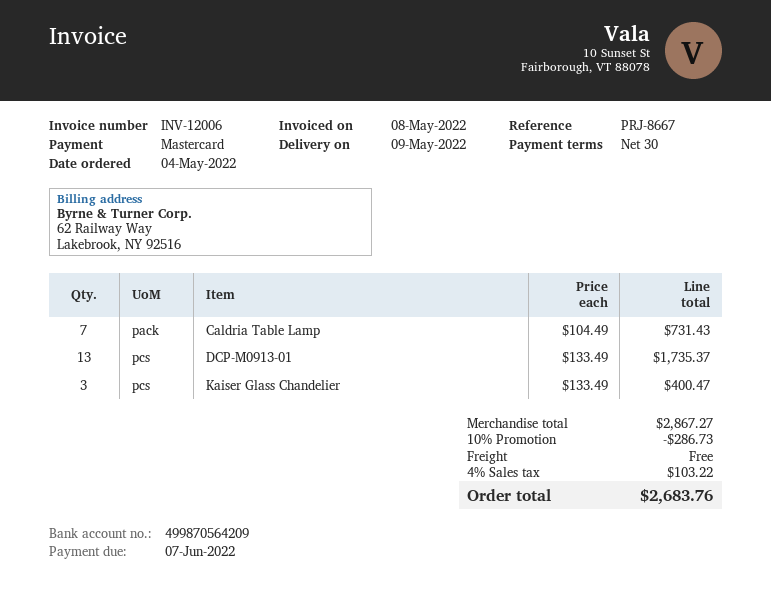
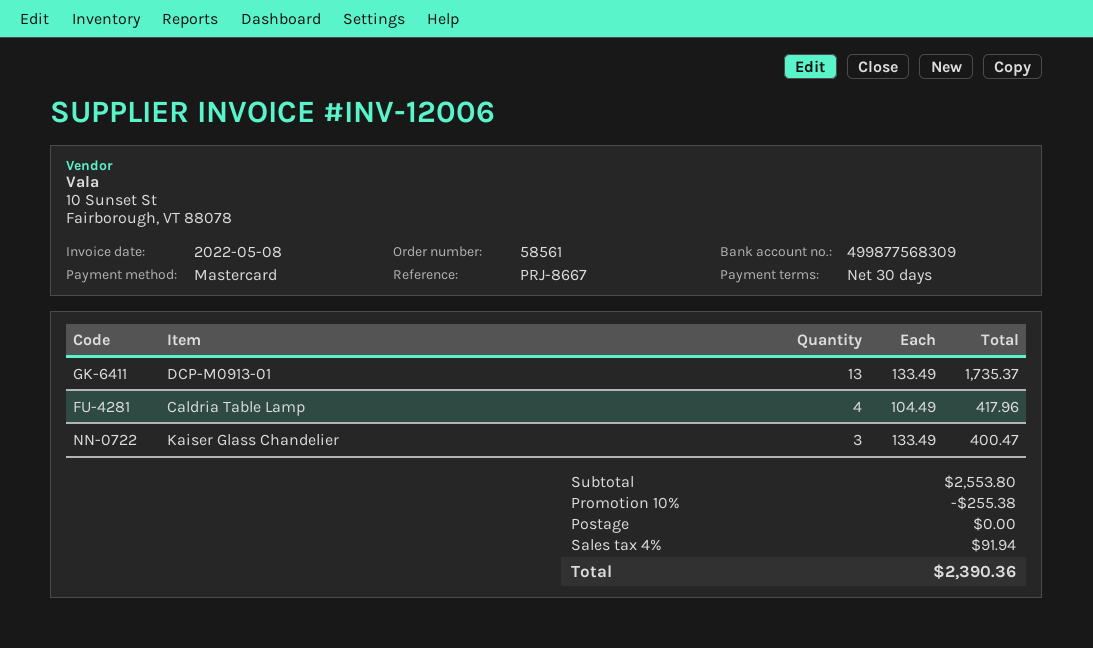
bank account: 499870564209 -> 499877568309
Caldria Table Lamp: 7 x 104.49 = 731.43 -> 4 x 104.49 = 417.96
subtotal: 2867.27 -> 2553.80
discount: 10% = 286.73 -> 10% = 255.38
tax: 4% = 103.22 -> 4% = 91.94
total: 2683.76 -> 2390.36

